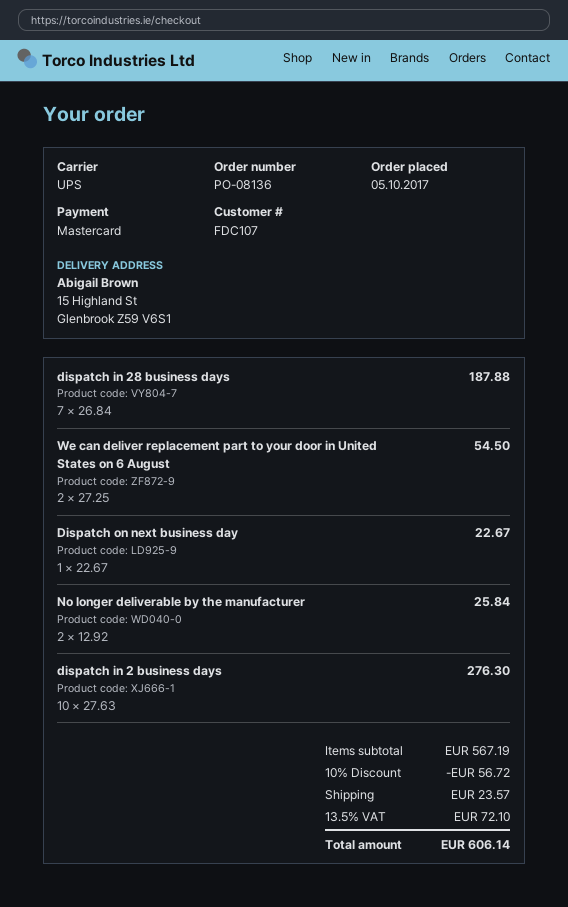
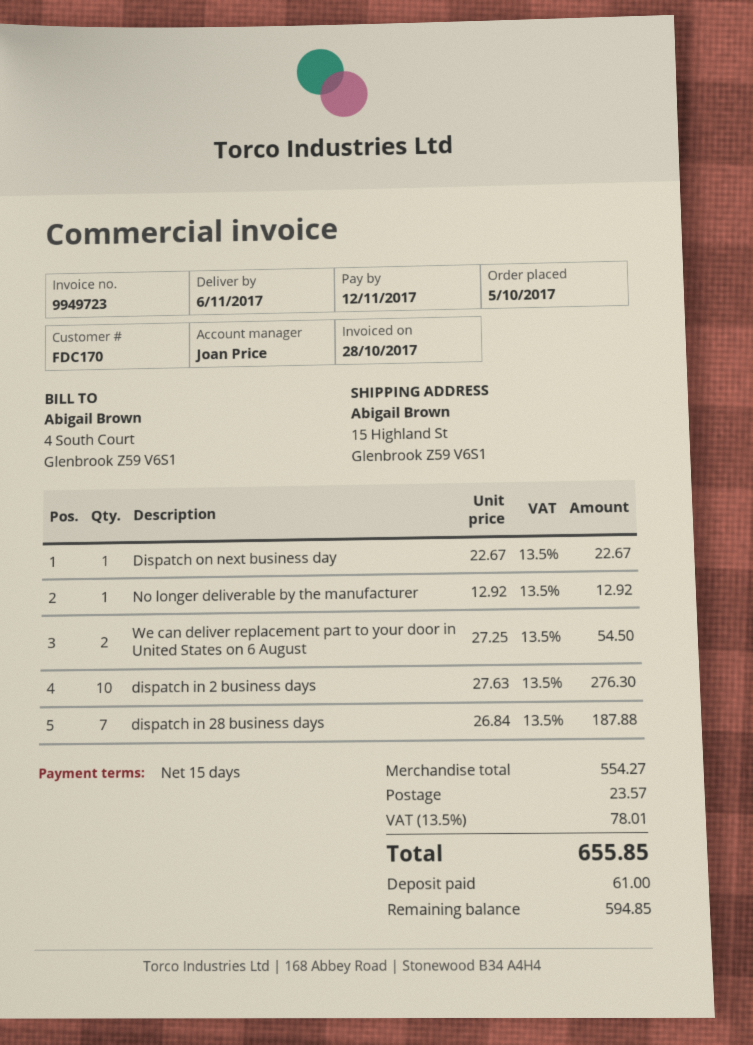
customer number: FDC107 -> FDC170
No longer deliverable by the manufacturer: 2 x 12.92 = 25.84 -> 1 x 12.92 = 12.92
subtotal: 567.19 -> 554.27
discount: 10% = 56.72 -> none
tax: 13.5% = 72.10 -> 13.5% = 78.01
total: 606.14 -> 655.85

